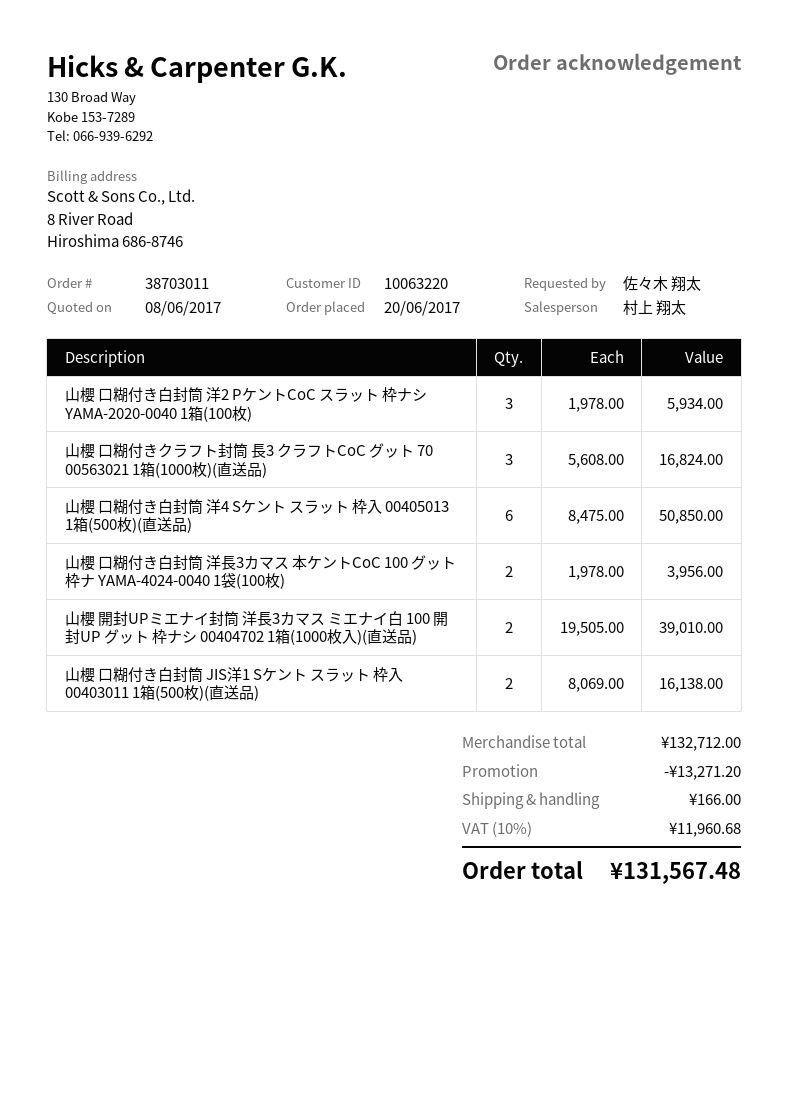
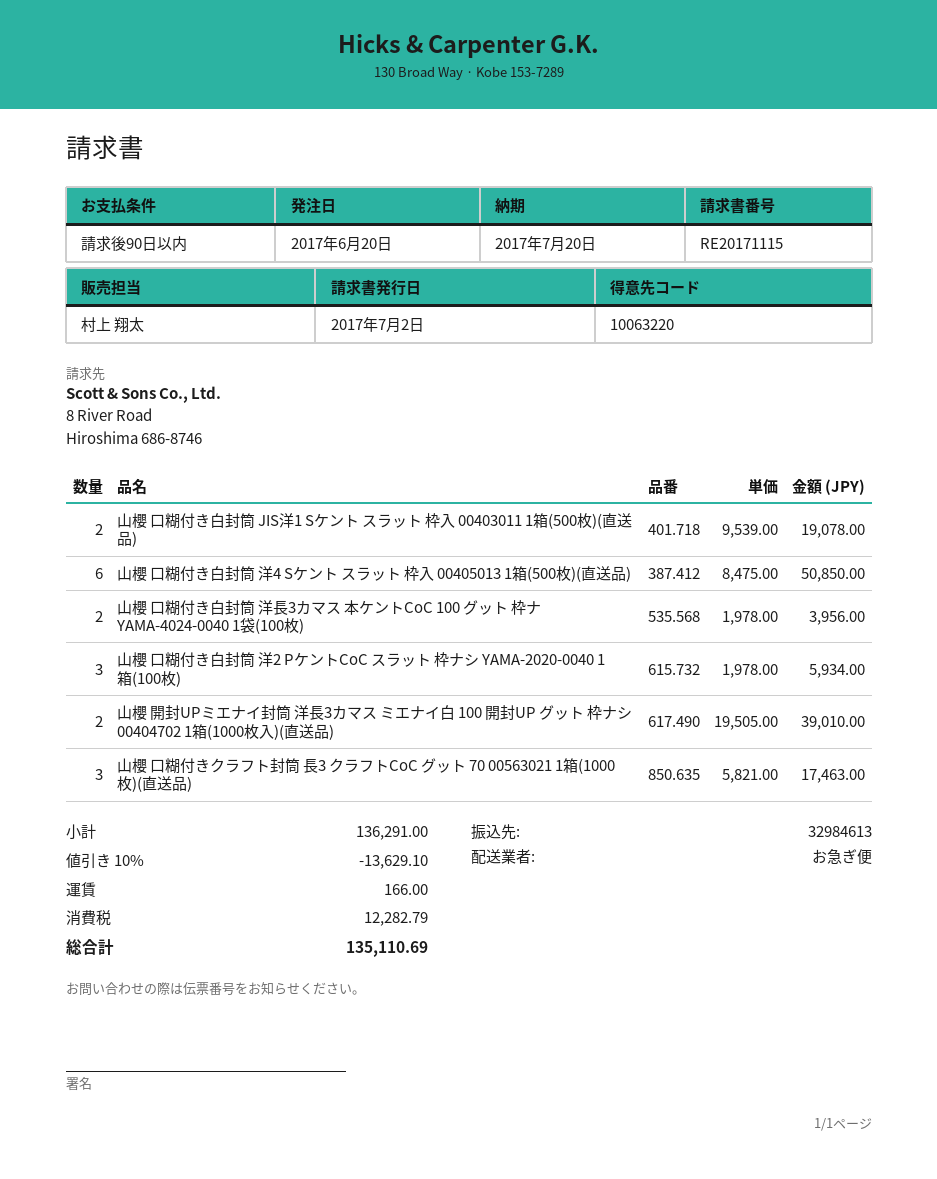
山櫻 口糊付きクラフト封筒 長3 クラフトCoC グット 70 00563021 1箱(1000枚)(直送品): 3 x 5608.00 = 16824.00 -> 3 x 5821.00 = 17463.00
山櫻 口糊付き白封筒 JIS洋1 Sケント スラット 枠入 00403011 1箱(500枚)(直送品): 2 x 8069.00 = 16138.00 -> 2 x 9539.00 = 19078.00
subtotal: 132712.00 -> 136291.00
discount: 13271.20 -> 13629.10
tax: 11960.68 -> 12282.79
total: 131567.48 -> 135110.69

